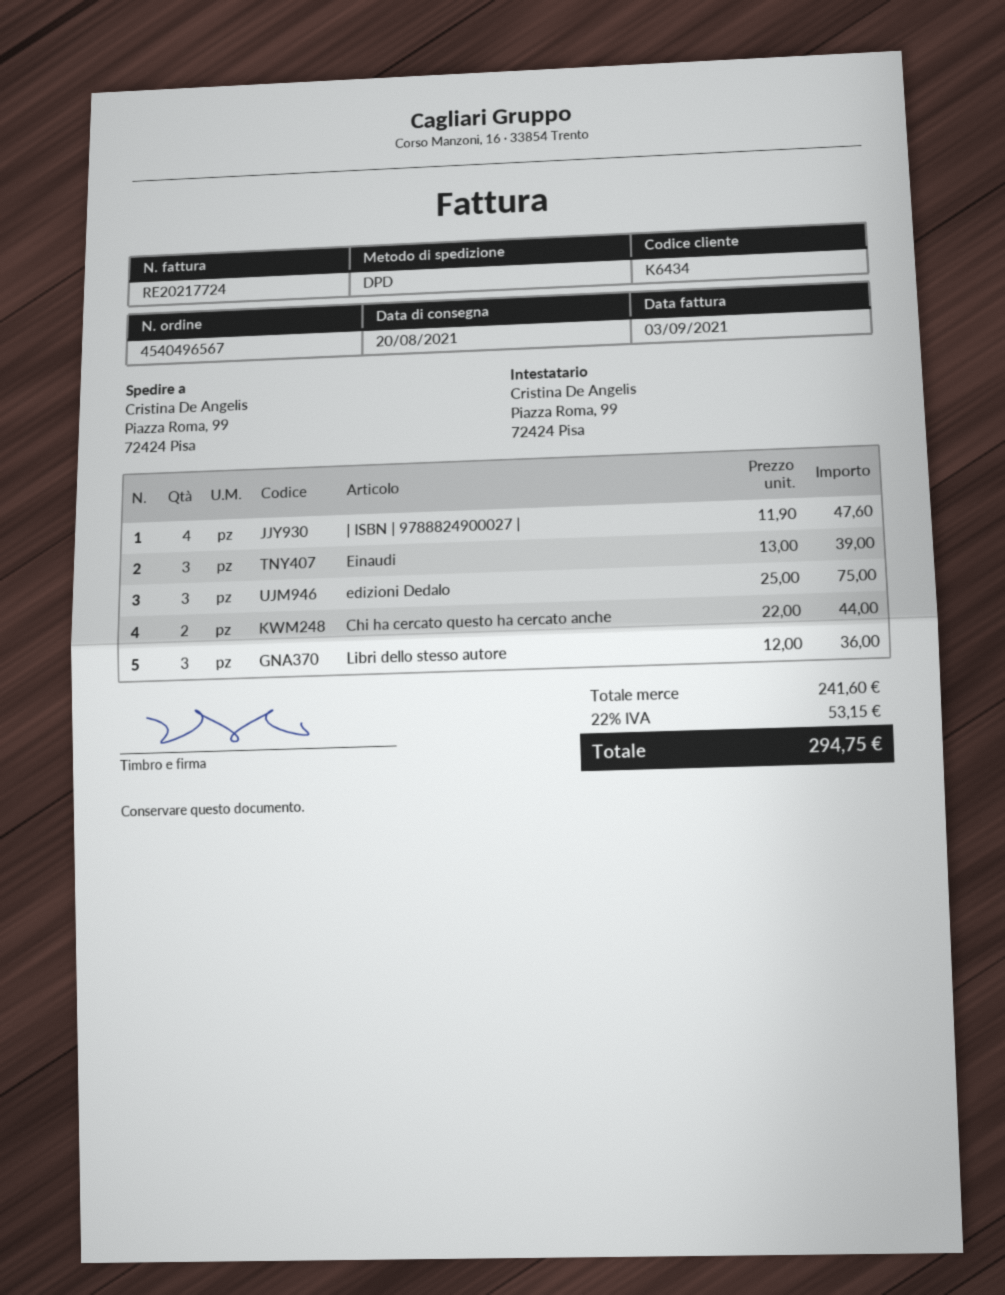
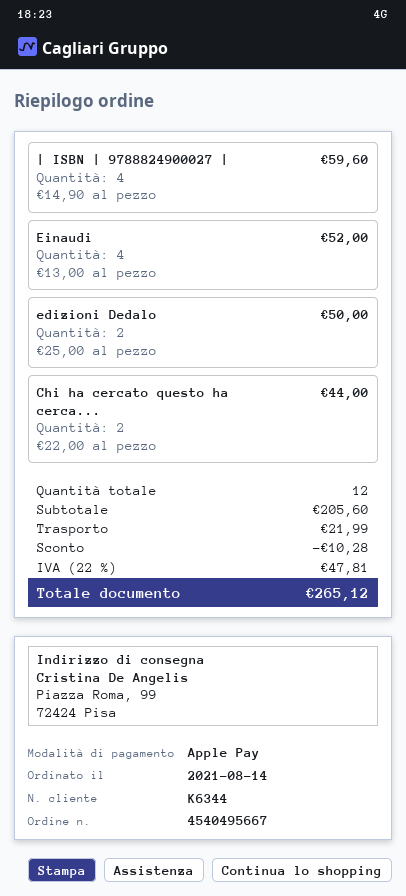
order number: 4540496567 -> 4540495667
customer number: K6434 -> K6344
| ISBN | 9788824900027 |: 4 x 11.90 = 47.60 -> 4 x 14.90 = 59.60
Einaudi: 3 x 13.00 = 39.00 -> 4 x 13.00 = 52.00
edizioni Dedalo: 3 x 25.00 = 75.00 -> 2 x 25.00 = 50.00
Libri dello stesso autore: 3 x 12.00 = 36.00 -> none
subtotal: 241.60 -> 205.60
discount: none -> 10.28
shipping: none -> 21.99
tax: 22% = 53.15 -> 22% = 47.81
total: 294.75 -> 265.12

